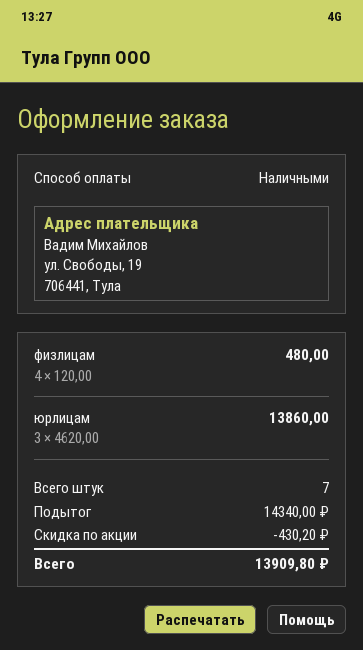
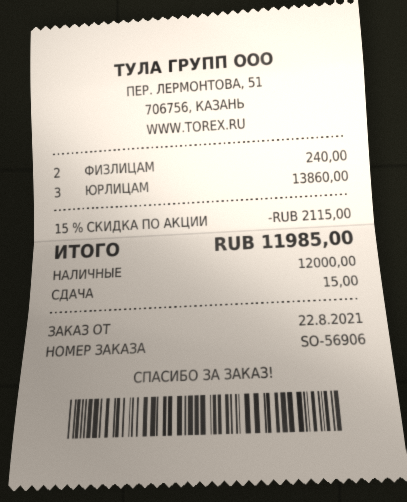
физлицам: 4 for 480.00 -> 2 for 240.00
discount: 430.20 -> 2115.00
total: 13909.80 -> 11985.00

